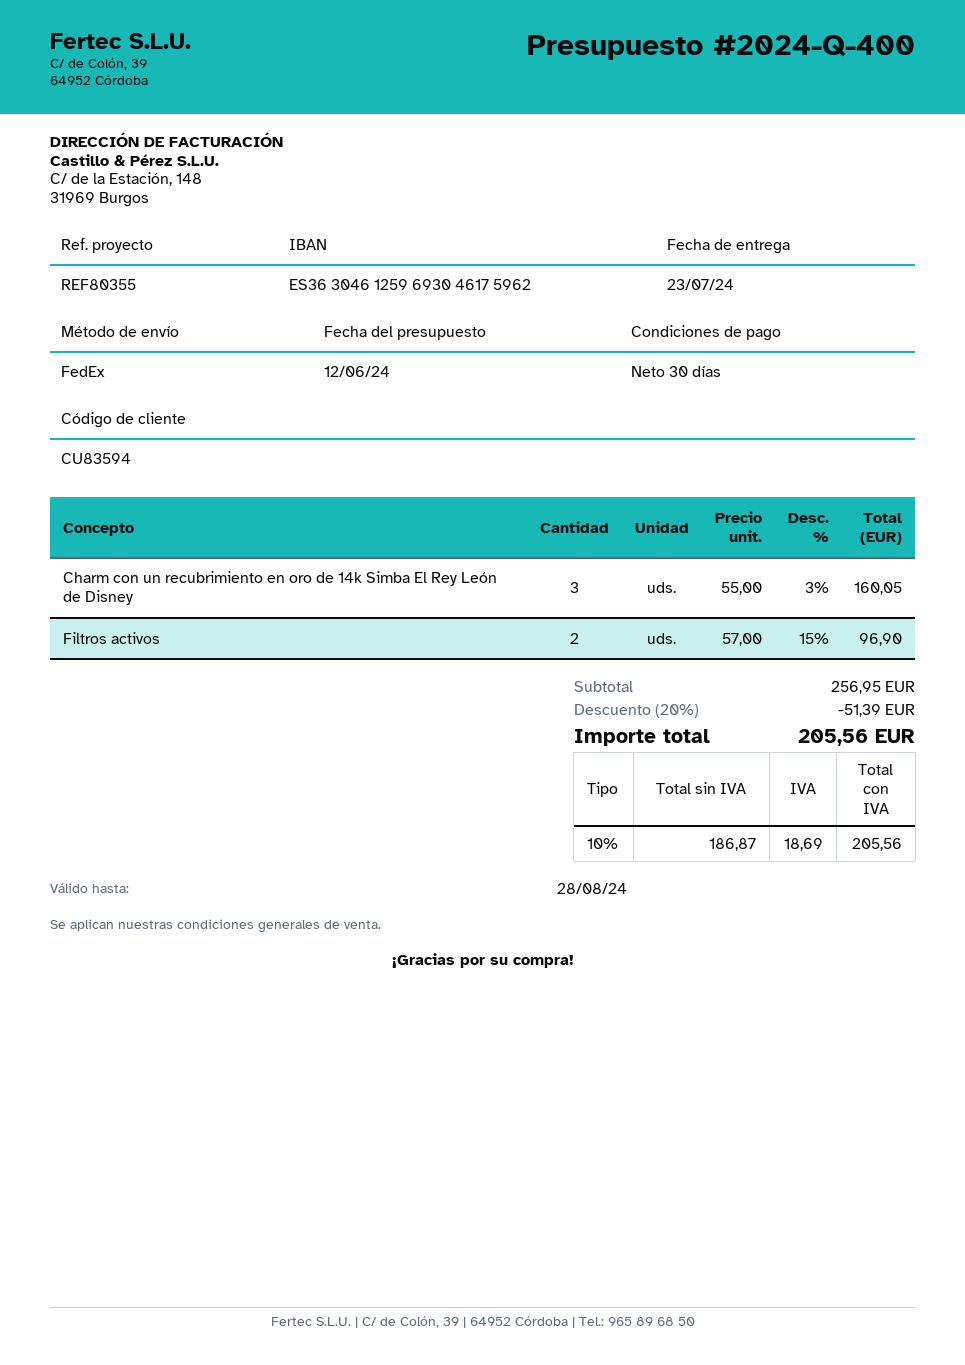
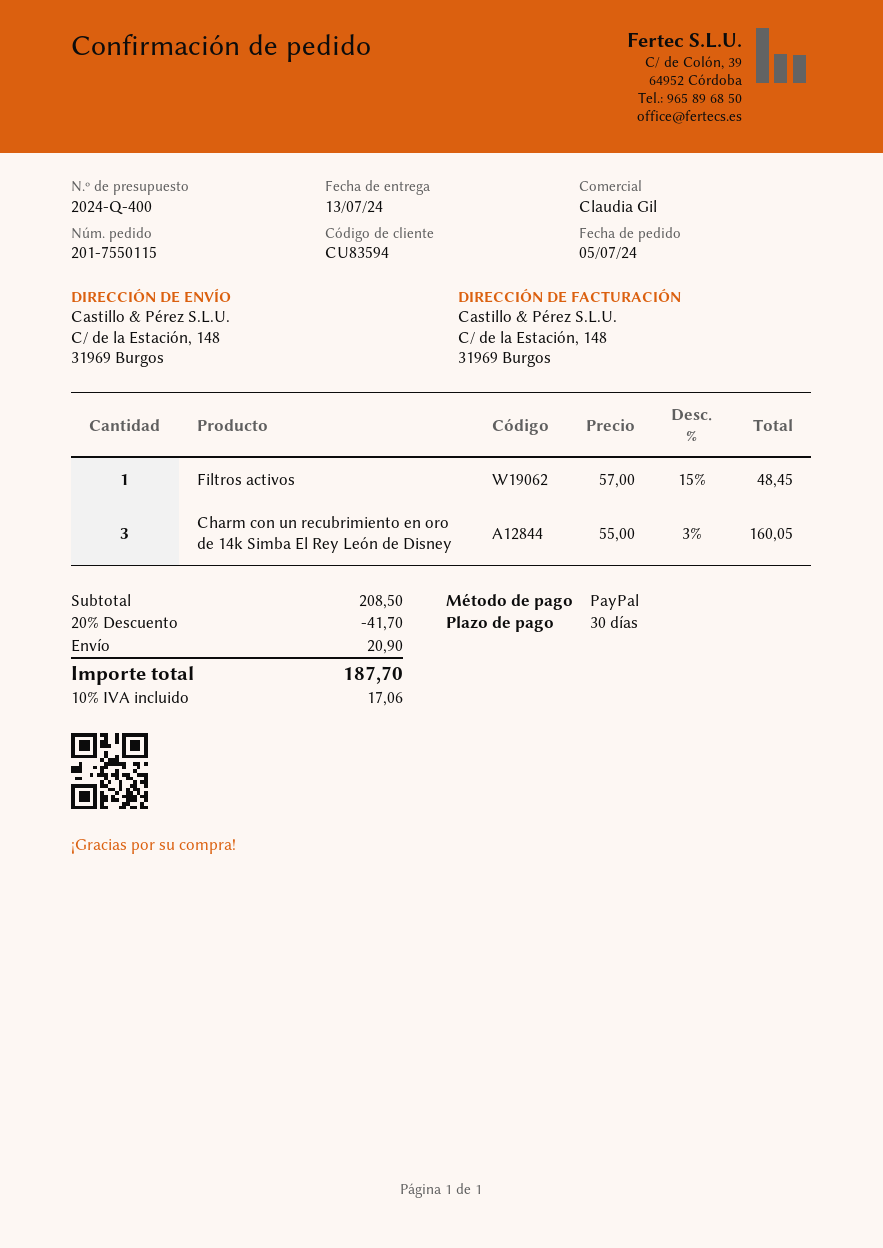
delivery date: 2024-07-23 -> 2024-07-13
Filtros activos: 2 x 57.00 - 15% = 96.90 -> 1 x 57.00 - 15% = 48.45
subtotal: 256.95 -> 208.50
discount: 20% = 51.39 -> 20% = 41.70
shipping: none -> 20.90
tax: 10% = 18.69 -> 10% = 17.06
total: 205.56 -> 187.70

